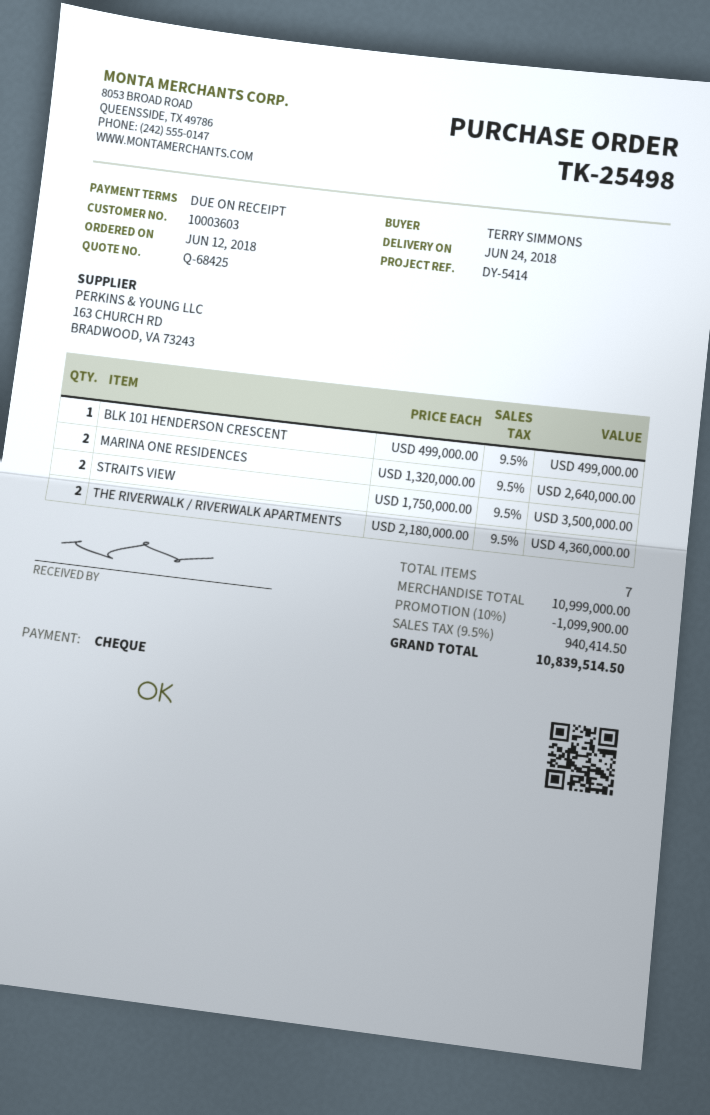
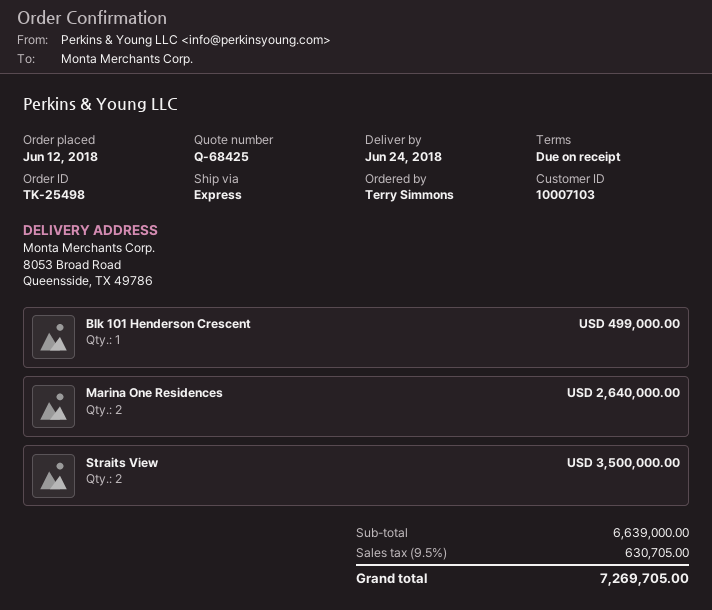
customer number: 10003603 -> 10007103
THE RIVERWALK / RIVERWALK APARTMENTS: 2 for 4360000.00 -> none
subtotal: 10999000.00 -> 6639000.00
discount: 10% = 1099900.00 -> none
tax: 9.5% = 940414.50 -> 9.5% = 630705.00
total: 10839514.50 -> 7269705.00

